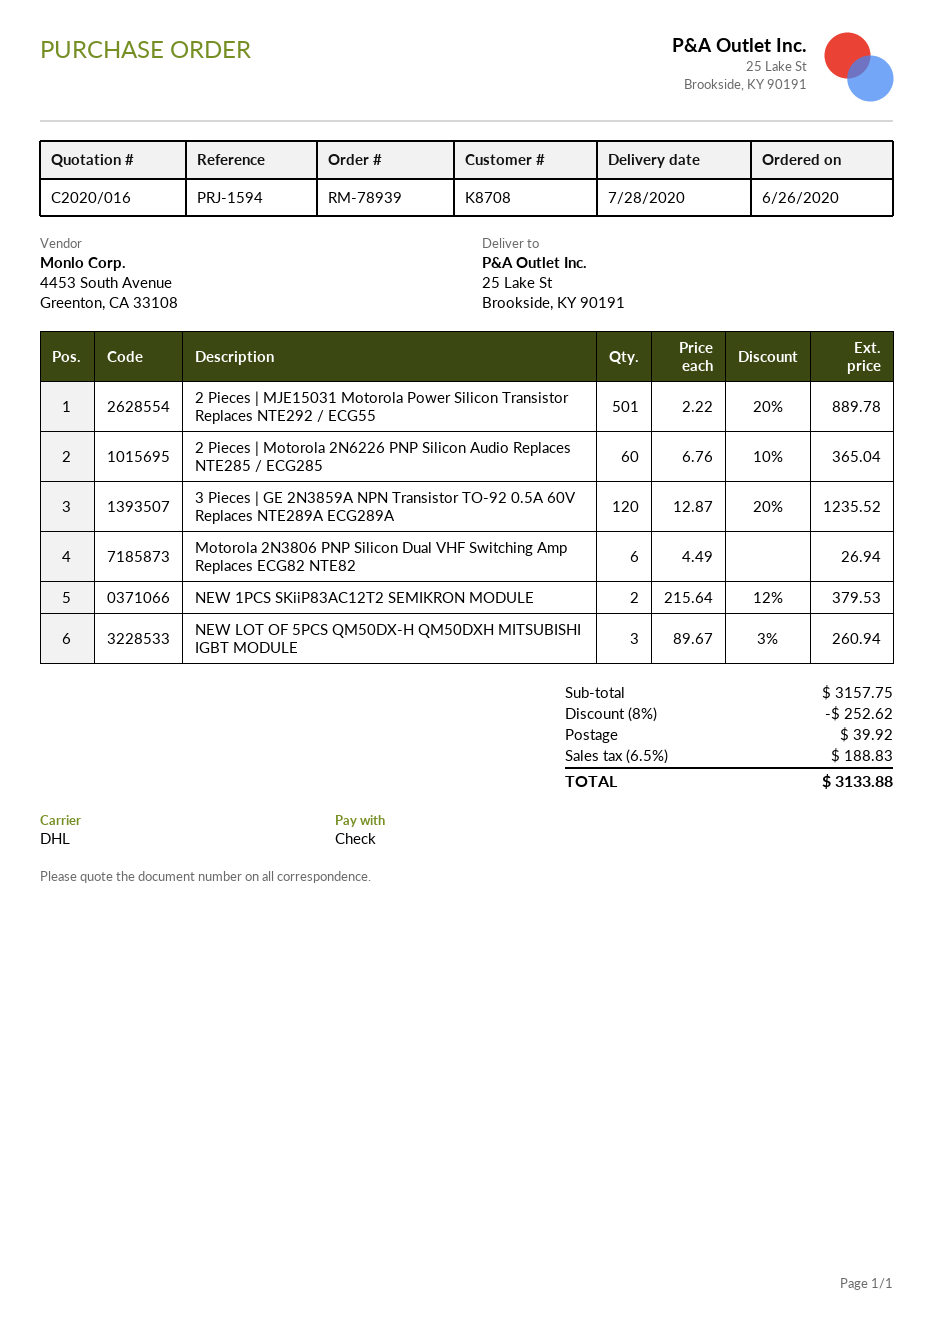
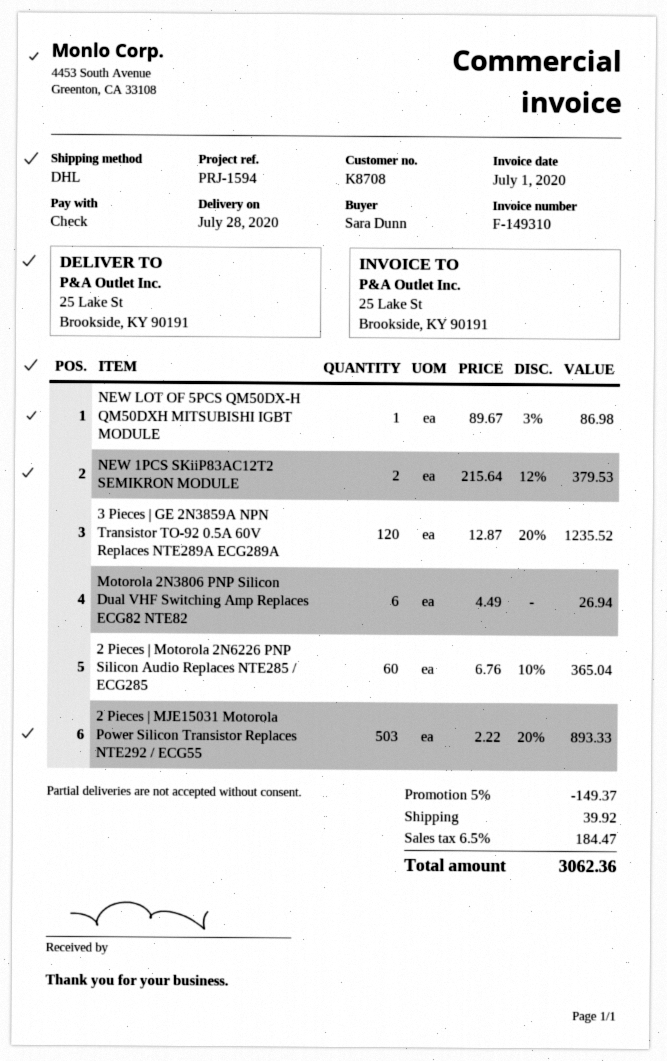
2 Pieces | MJE15031 Motorola Power Silicon Transistor Replaces NTE292 / ECG55: 501 x 2.22 - 20% = 889.78 -> 503 x 2.22 - 20% = 893.33
NEW LOT OF 5PCS QM50DX-H QM50DXH MITSUBISHI IGBT MODULE: 3 x 89.67 - 3% = 260.94 -> 1 x 89.67 - 3% = 86.98
discount: 8% = 252.62 -> 5% = 149.37
tax: 6.5% = 188.83 -> 6.5% = 184.47
total: 3133.88 -> 3062.36

